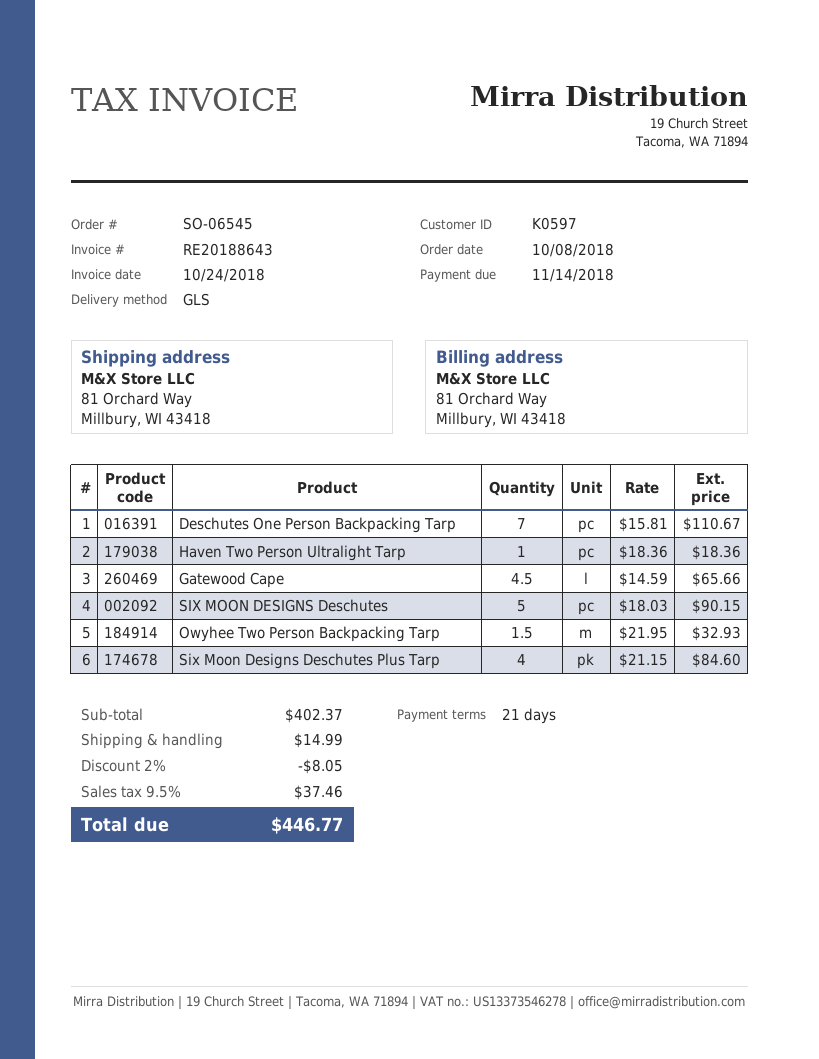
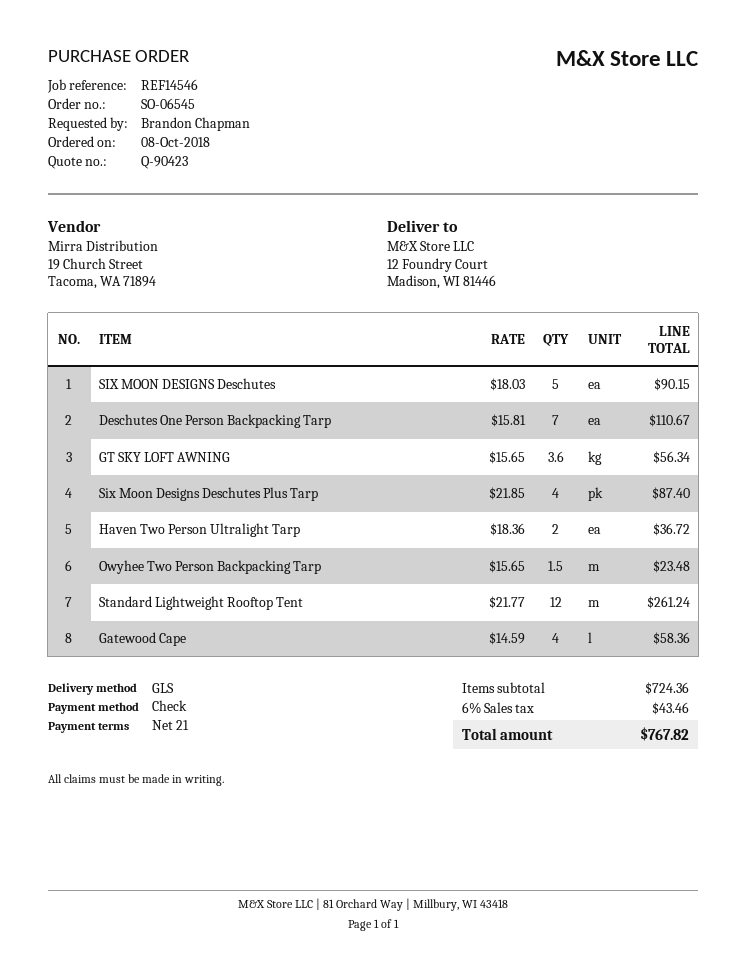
ship to: 81 Orchard Way, Millbury, WI 43418 -> 12 Foundry Court, Madison, WI 81446
Haven Two Person Ultralight Tarp: 1 x 18.36 = 18.36 -> 2 x 18.36 = 36.72
Gatewood Cape: 4.5 x 14.59 = 65.66 -> 4 x 14.59 = 58.36
Owyhee Two Person Backpacking Tarp: 1.5 x 21.95 = 32.93 -> 1.5 x 15.65 = 23.48
Six Moon Designs Deschutes Plus Tarp: 4 x 21.15 = 84.60 -> 4 x 21.85 = 87.40
GT SKY LOFT AWNING: none -> 3.6 x 15.65 = 56.34
Standard Lightweight Rooftop Tent: none -> 12 x 21.77 = 261.24
subtotal: 402.37 -> 724.36
discount: 2% = 8.05 -> none
shipping: 14.99 -> none
tax: 9.5% = 37.46 -> 6% = 43.46
total: 446.77 -> 767.82

